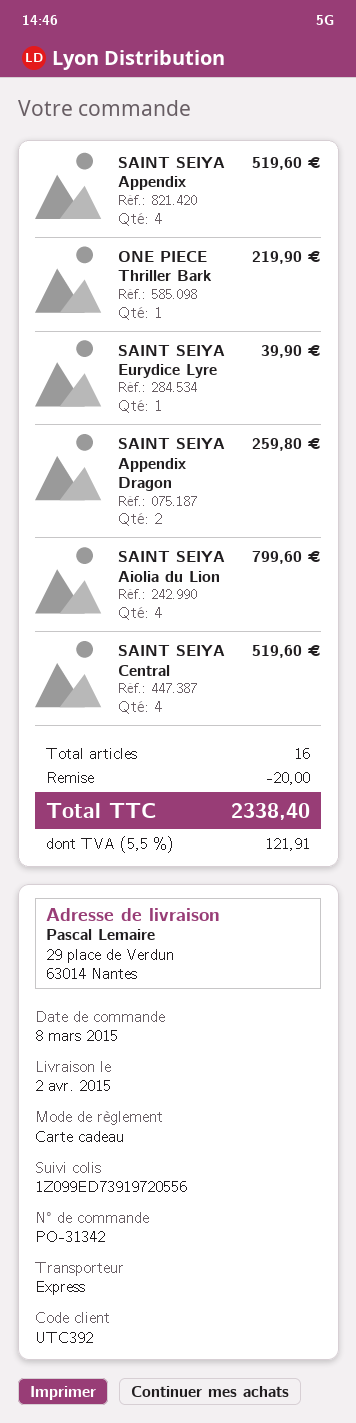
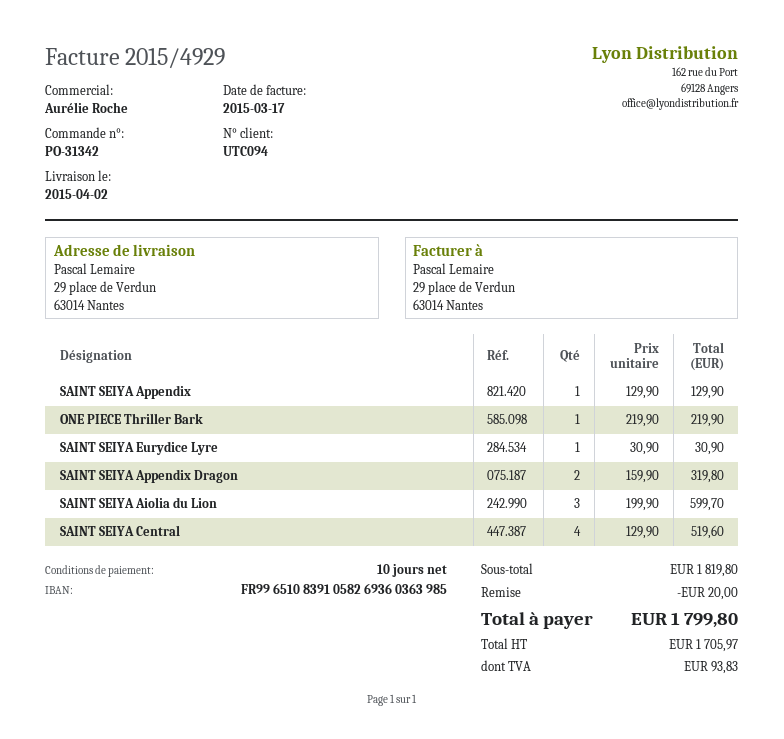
customer number: UTC392 -> UTC094
SAINT SEIYA Appendix: 4 for 519.60 -> 1 for 129.90
SAINT SEIYA Eurydice Lyre: 1 for 39.90 -> 1 for 30.90
SAINT SEIYA Appendix Dragon: 2 for 259.80 -> 2 for 319.80
SAINT SEIYA Aiolia du Lion: 4 for 799.60 -> 3 for 599.70
tax: 121.91 -> 93.83
total: 2338.40 -> 1799.80

